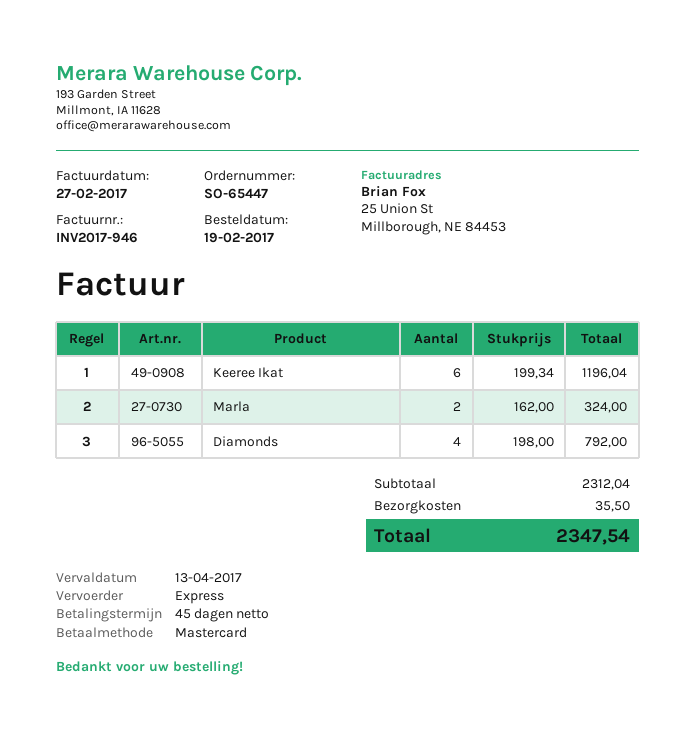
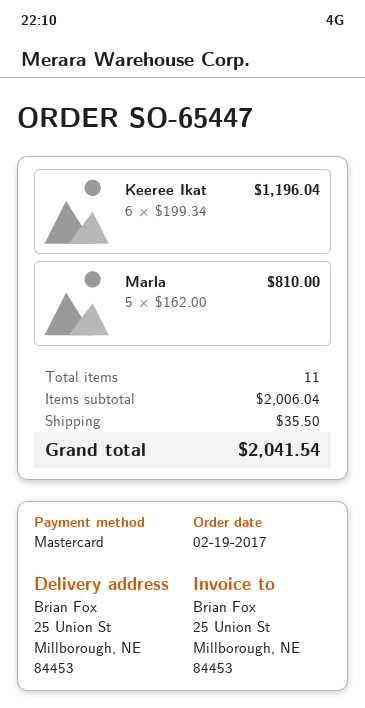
Marla: 2 x 162.00 = 324.00 -> 5 x 162.00 = 810.00
Diamonds: 4 x 198.00 = 792.00 -> none
subtotal: 2312.04 -> 2006.04
total: 2347.54 -> 2041.54

